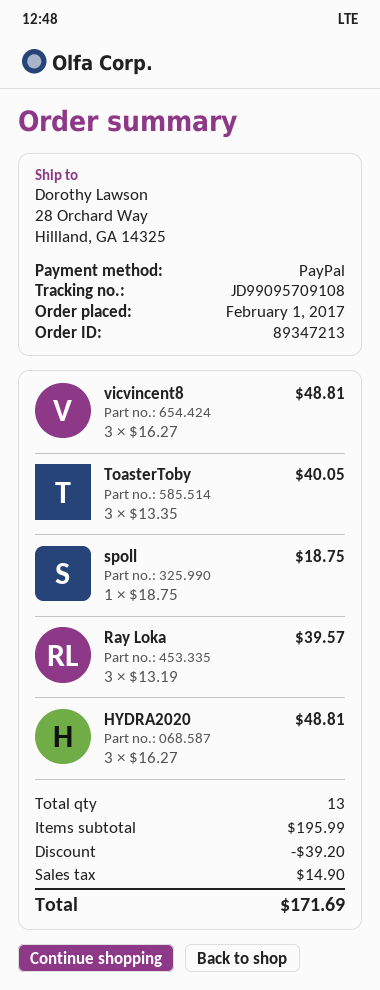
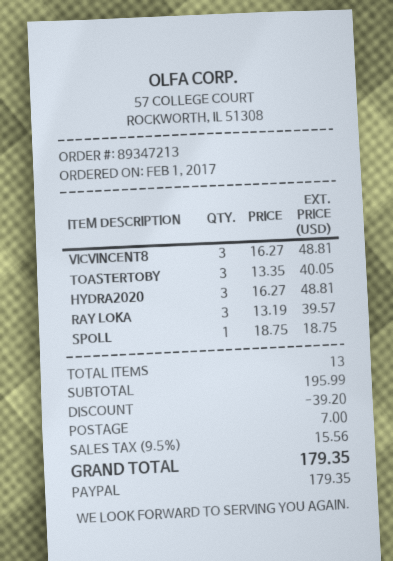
shipping: none -> 7.00
tax: 14.90 -> 15.56
total: 171.69 -> 179.35

